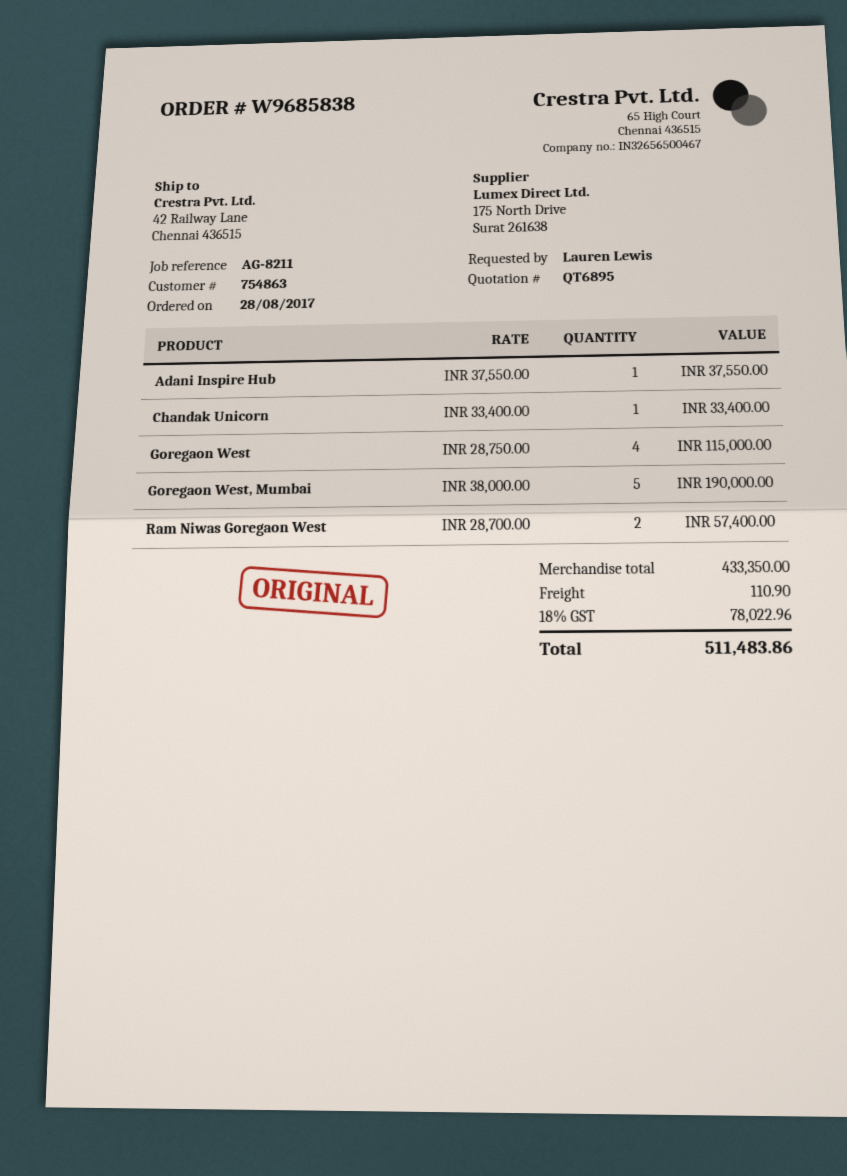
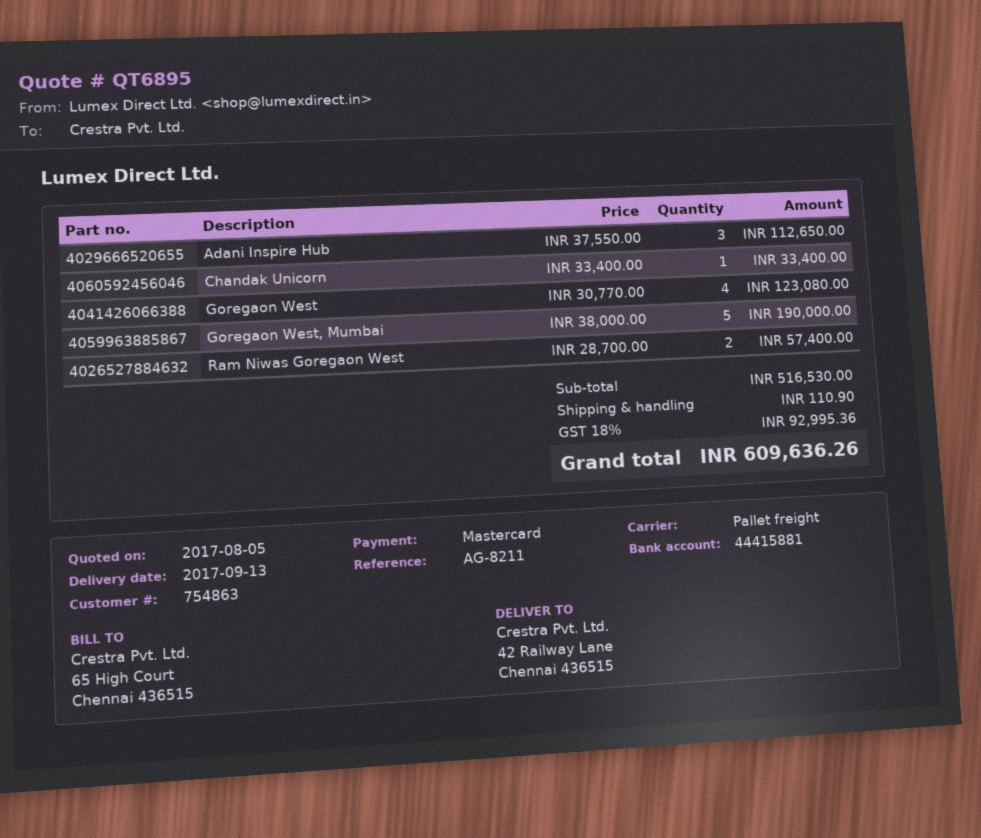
Adani Inspire Hub: 1 x 37550.00 = 37550.00 -> 3 x 37550.00 = 112650.00
Goregaon West: 4 x 28750.00 = 115000.00 -> 4 x 30770.00 = 123080.00
subtotal: 433350.00 -> 516530.00
tax: 18% = 78022.96 -> 18% = 92995.36
total: 511483.86 -> 609636.26

